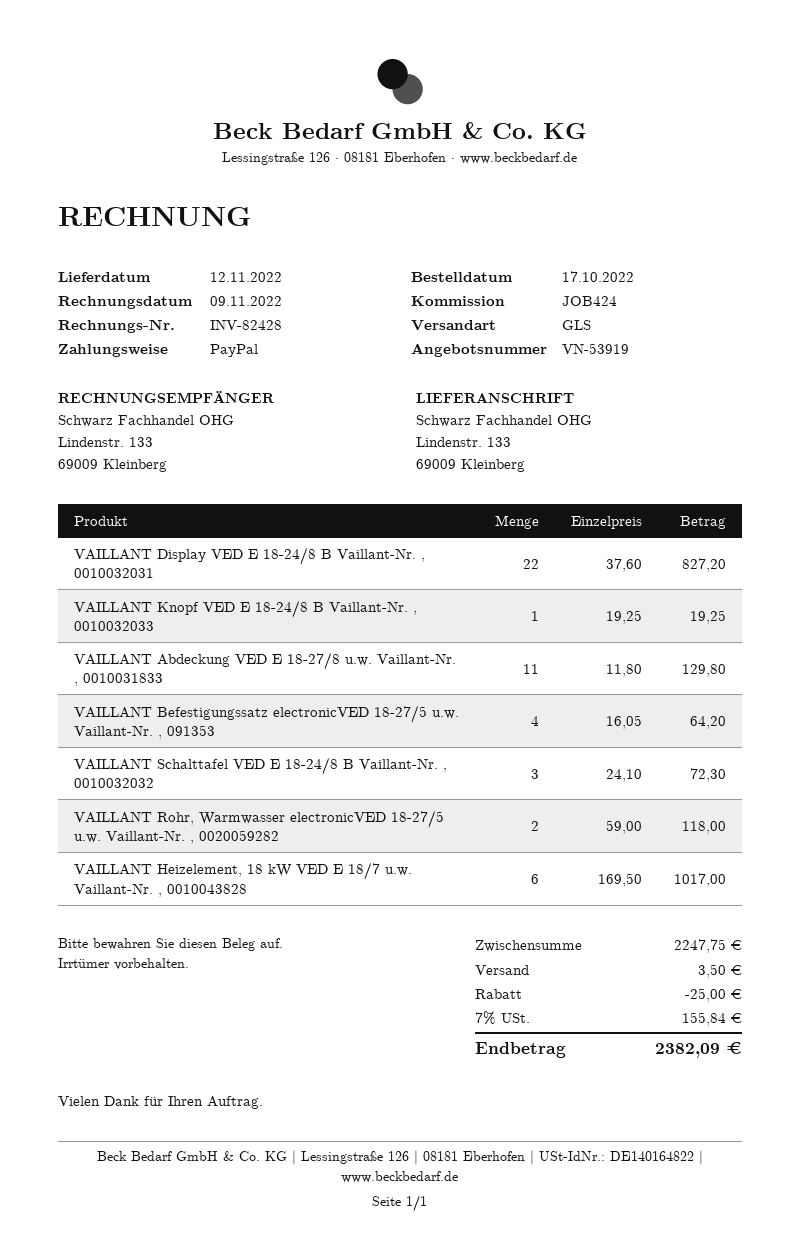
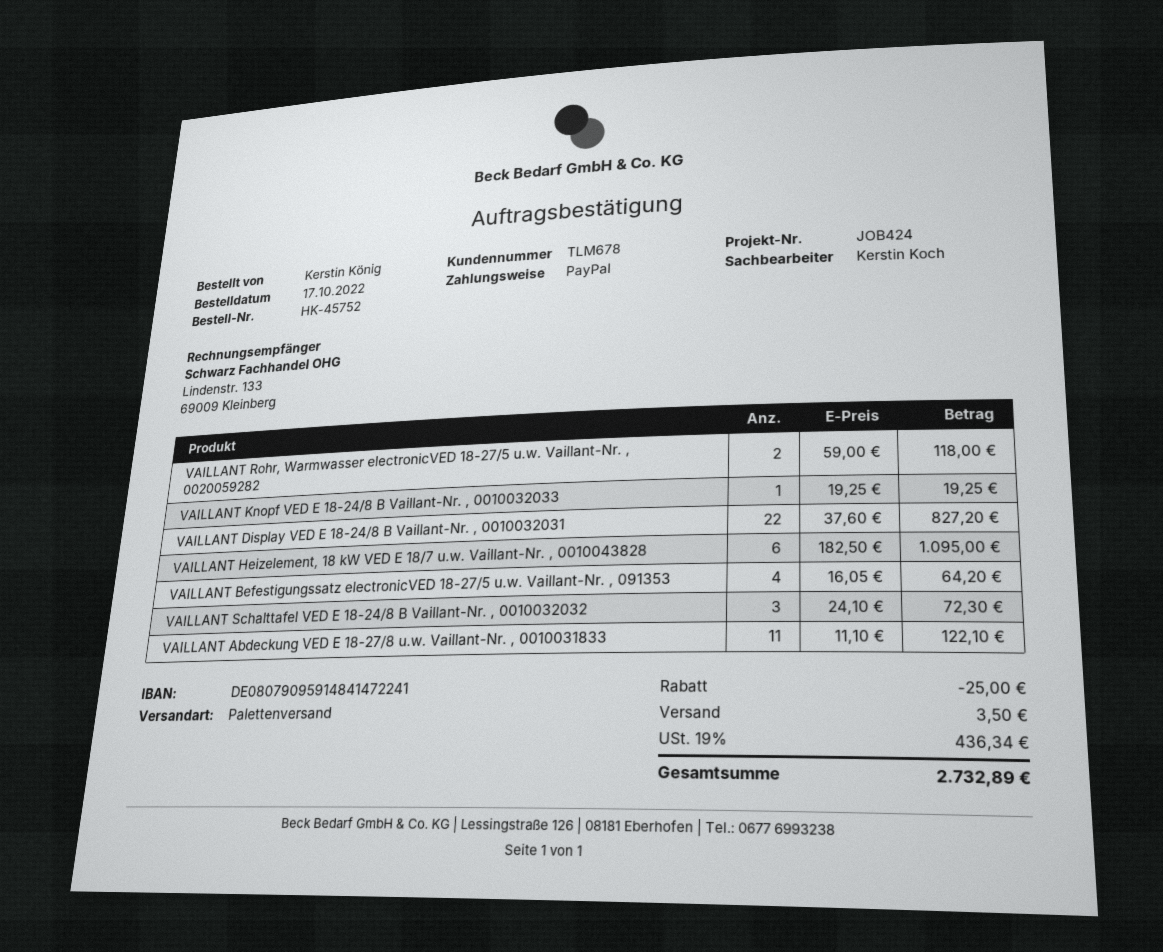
shipping method: GLS -> pallet freight
VAILLANT Abdeckung VED E 18-27/8 u.w. Vaillant-Nr. , 0010031833: 11 x 11.80 = 129.80 -> 11 x 11.10 = 122.10
VAILLANT Heizelement, 18 kW VED E 18/7 u.w. Vaillant-Nr. , 0010043828: 6 x 169.50 = 1017.00 -> 6 x 182.50 = 1095.00
tax: 7% = 155.84 -> 19% = 436.34
total: 2382.09 -> 2732.89

